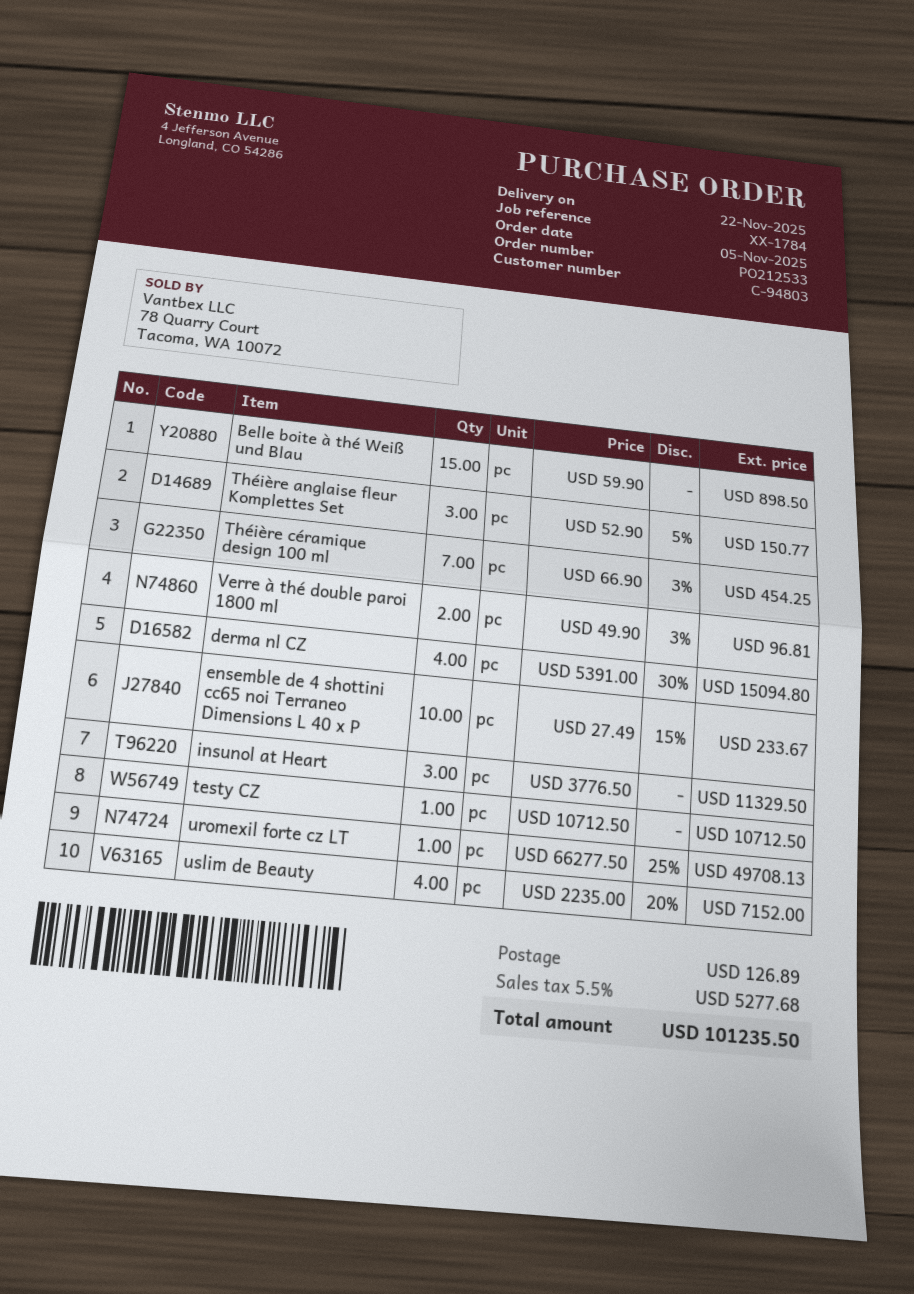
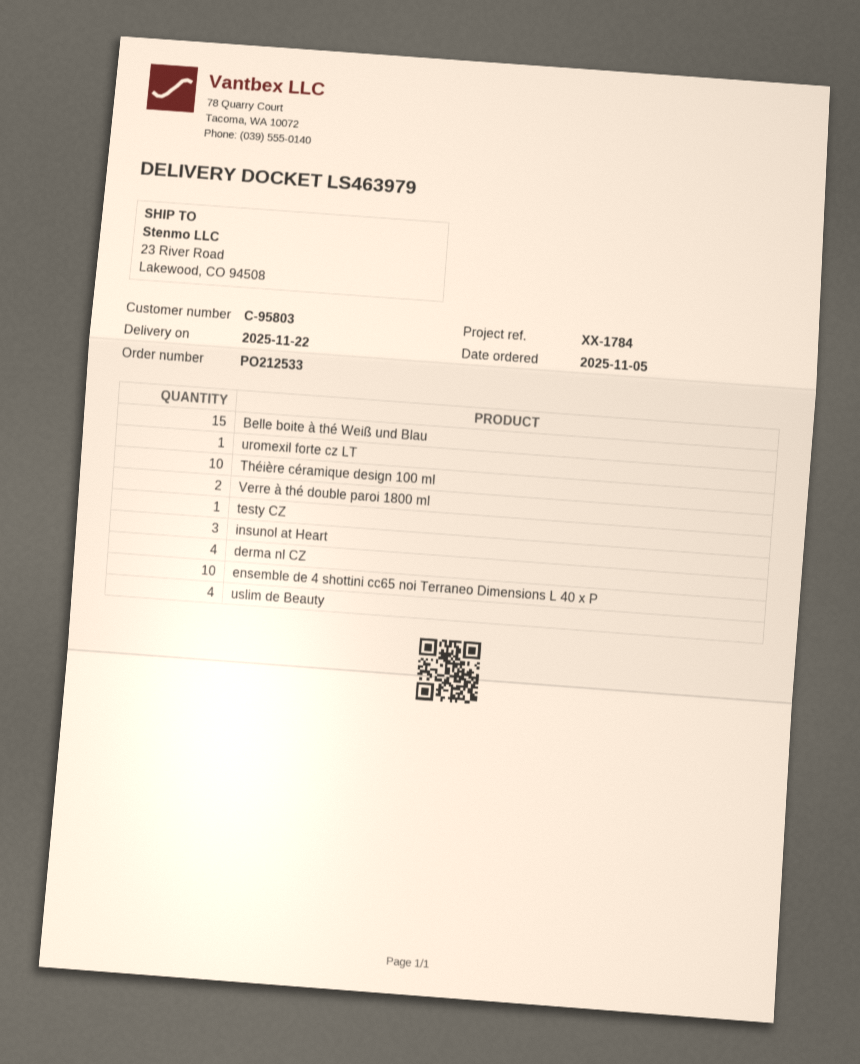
customer number: C-94803 -> C-95803
Théière anglaise fleur Komplettes Set: 3 -> none
Théière céramique design 100 ml: 7 -> 10

